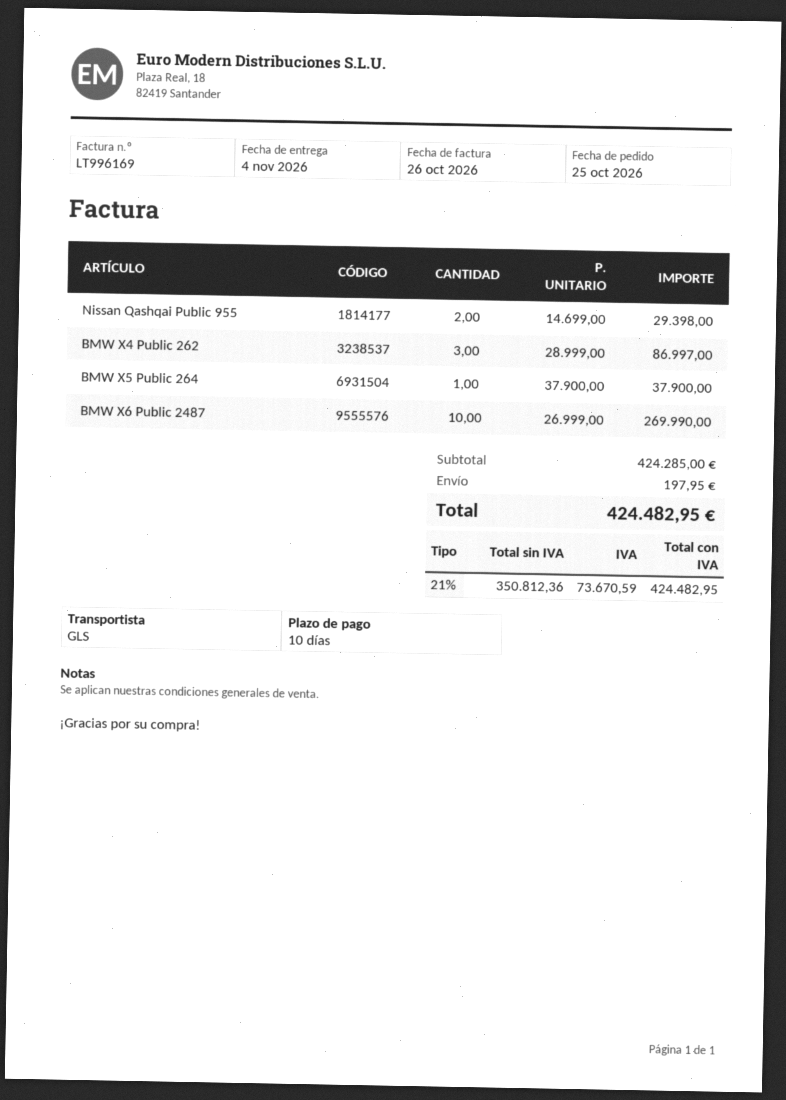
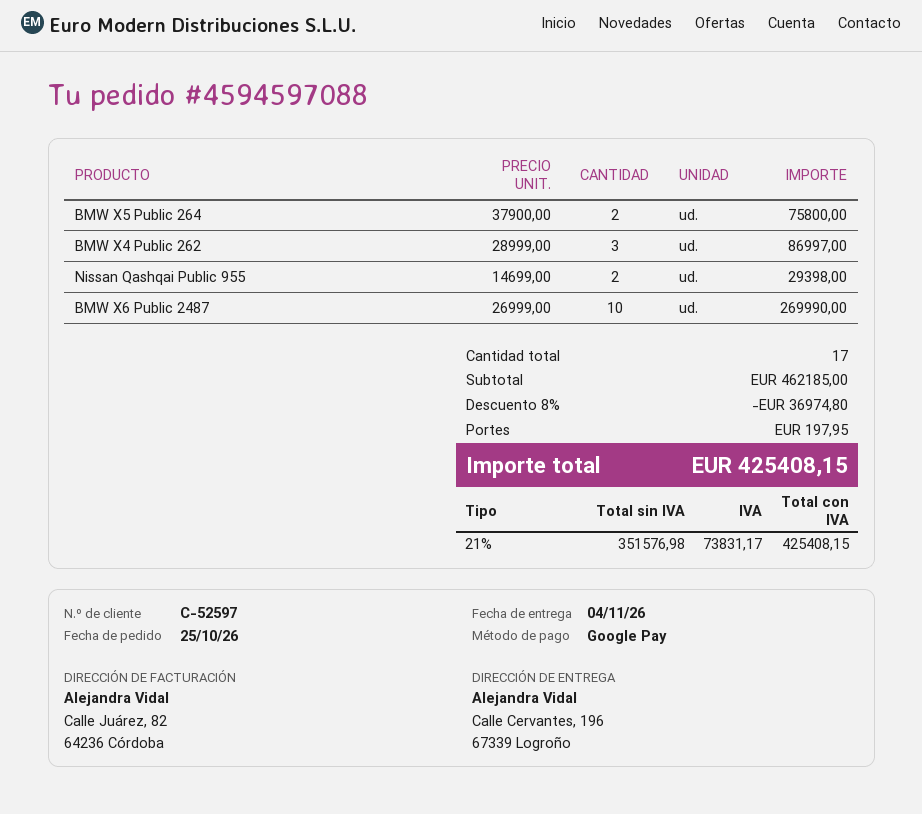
BMW X5 Public 264: 1 x 37900.00 = 37900.00 -> 2 x 37900.00 = 75800.00
subtotal: 424285.00 -> 462185.00
discount: none -> 8% = 36974.80
net: 350812.36 -> 351576.98
tax: 21% = 73670.59 -> 21% = 73831.17
total: 424482.95 -> 425408.15

